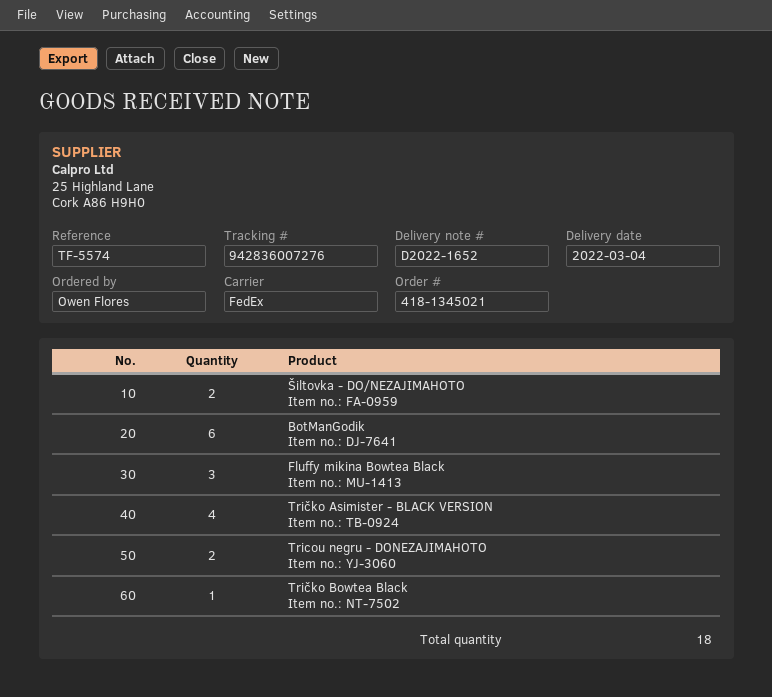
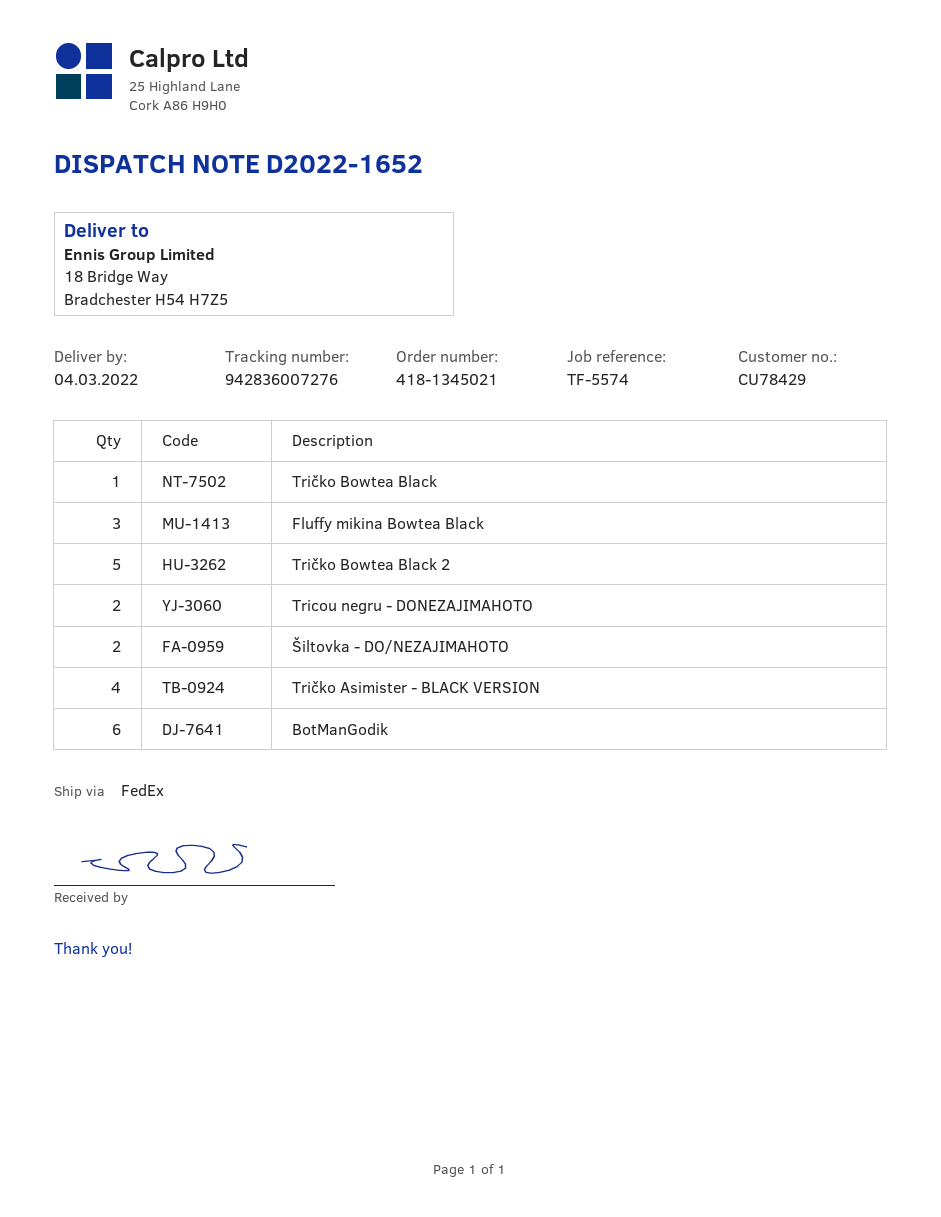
Tričko Bowtea Black 2: none -> 5

